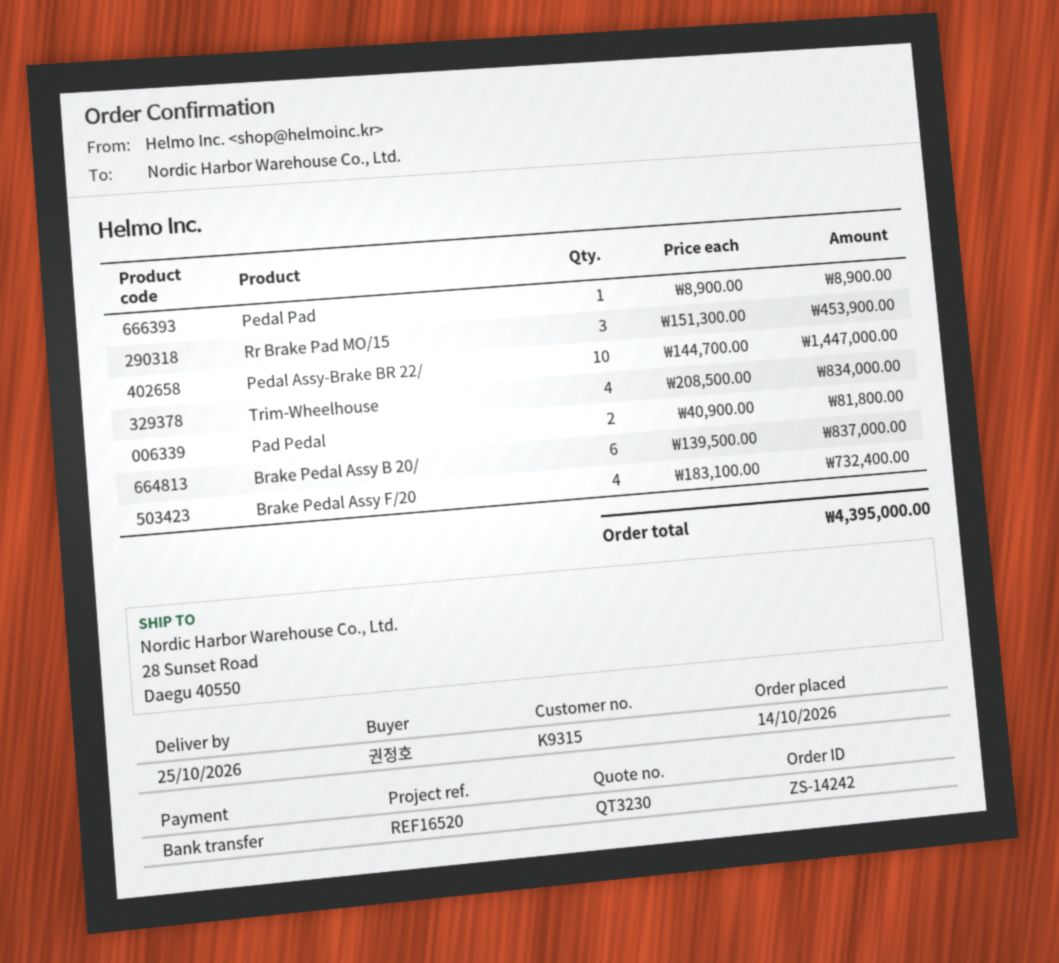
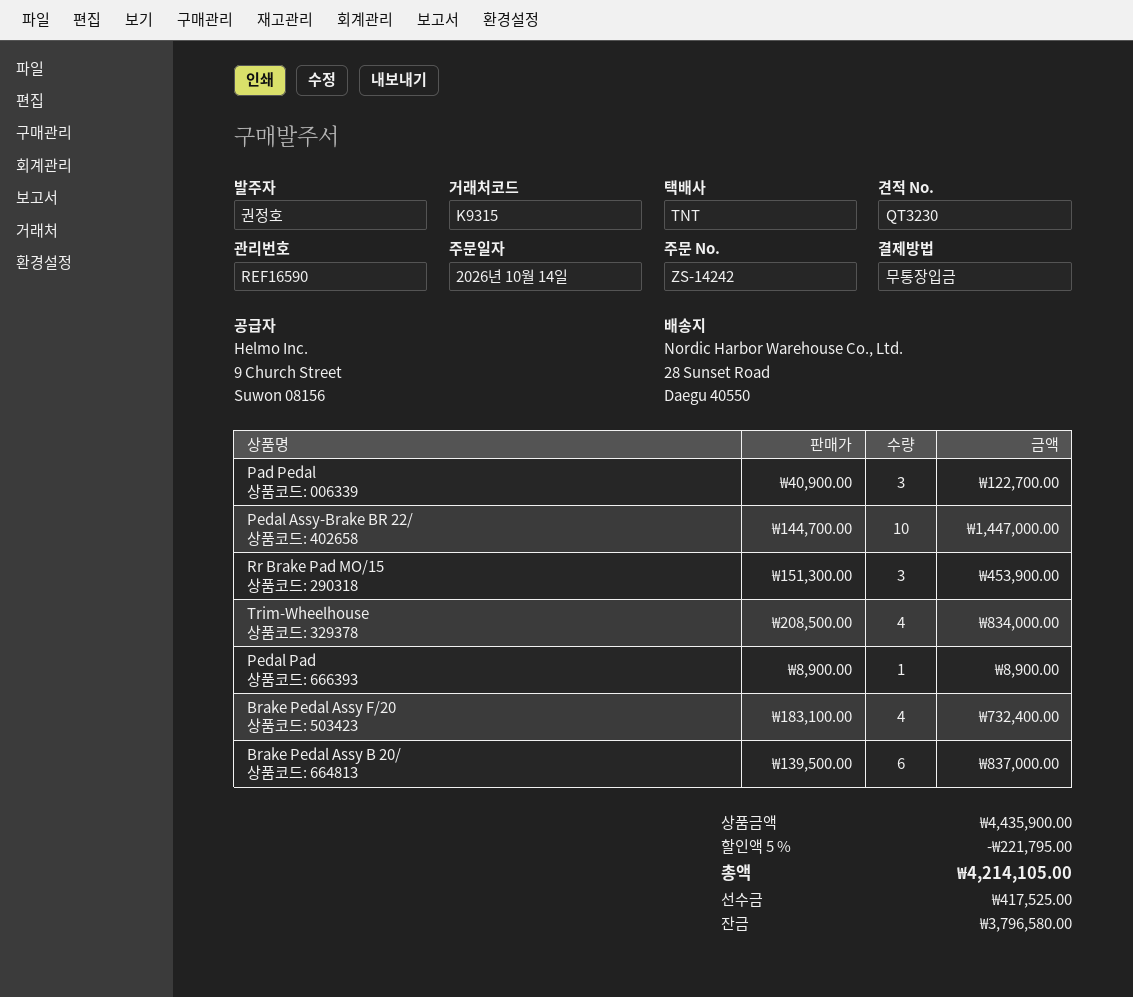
reference: REF16520 -> REF16590
Pad Pedal: 2 x 40900.00 = 81800.00 -> 3 x 40900.00 = 122700.00
discount: none -> 5% = 221795.00
total: 4395000.00 -> 4214105.00

